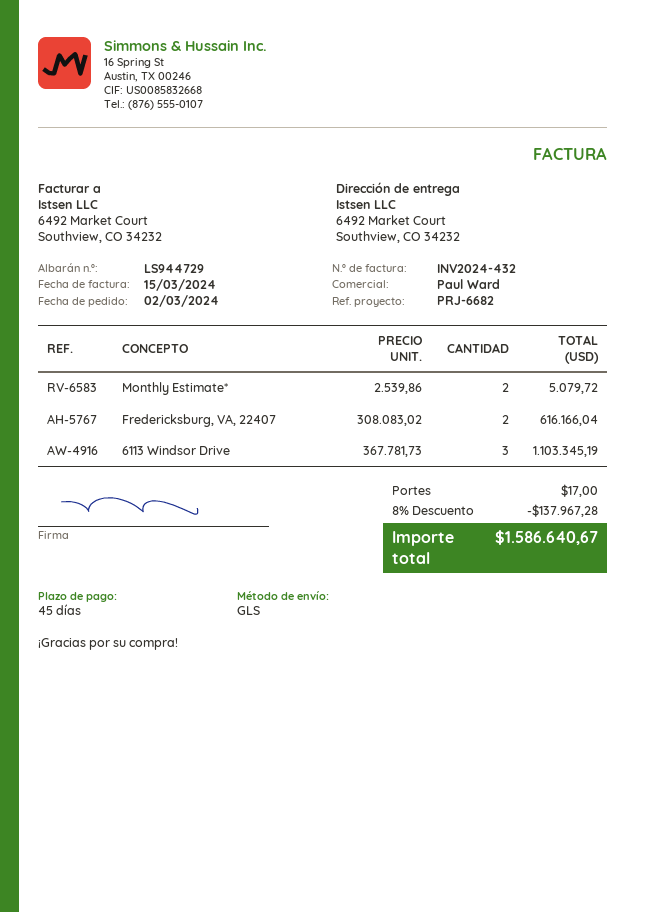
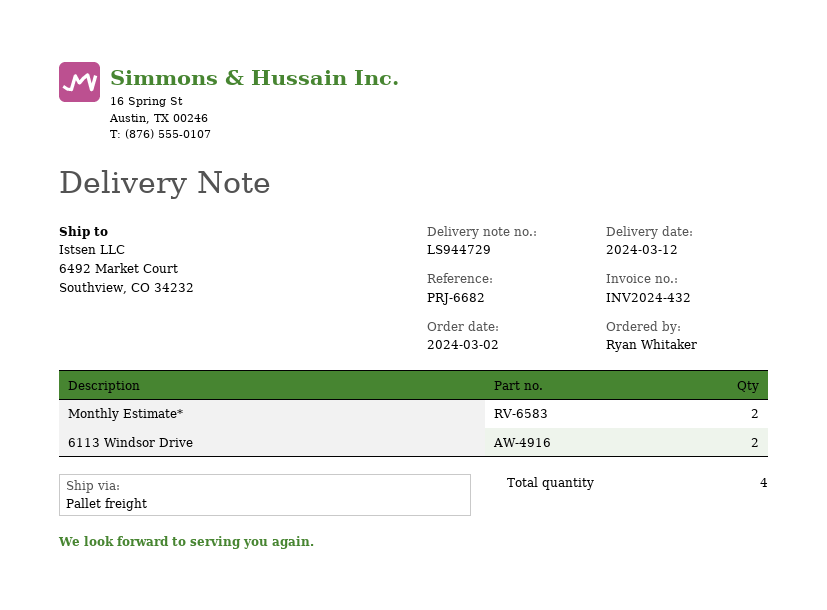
shipping method: GLS -> pallet freight
Fredericksburg, VA, 22407: 2 -> none
6113 Windsor Drive: 3 -> 2

